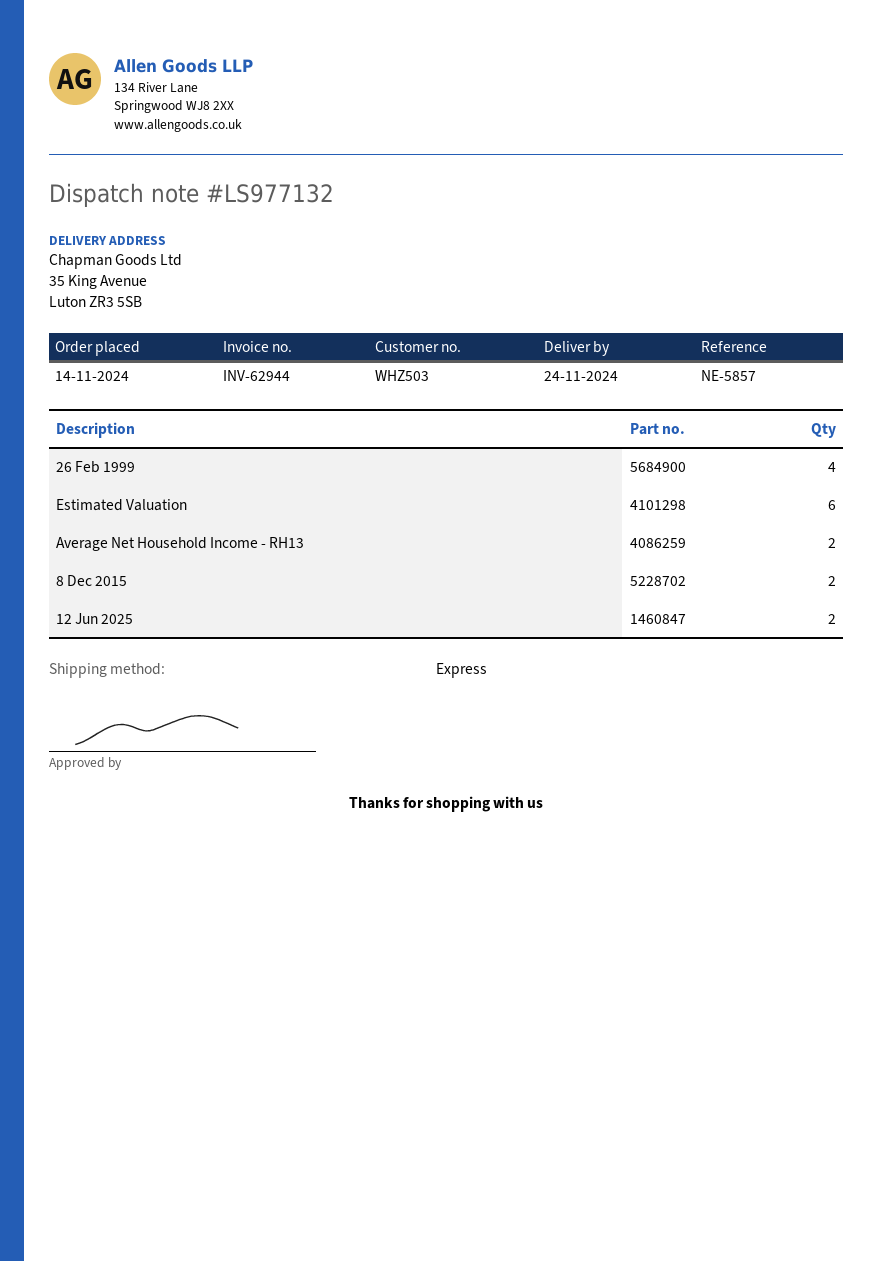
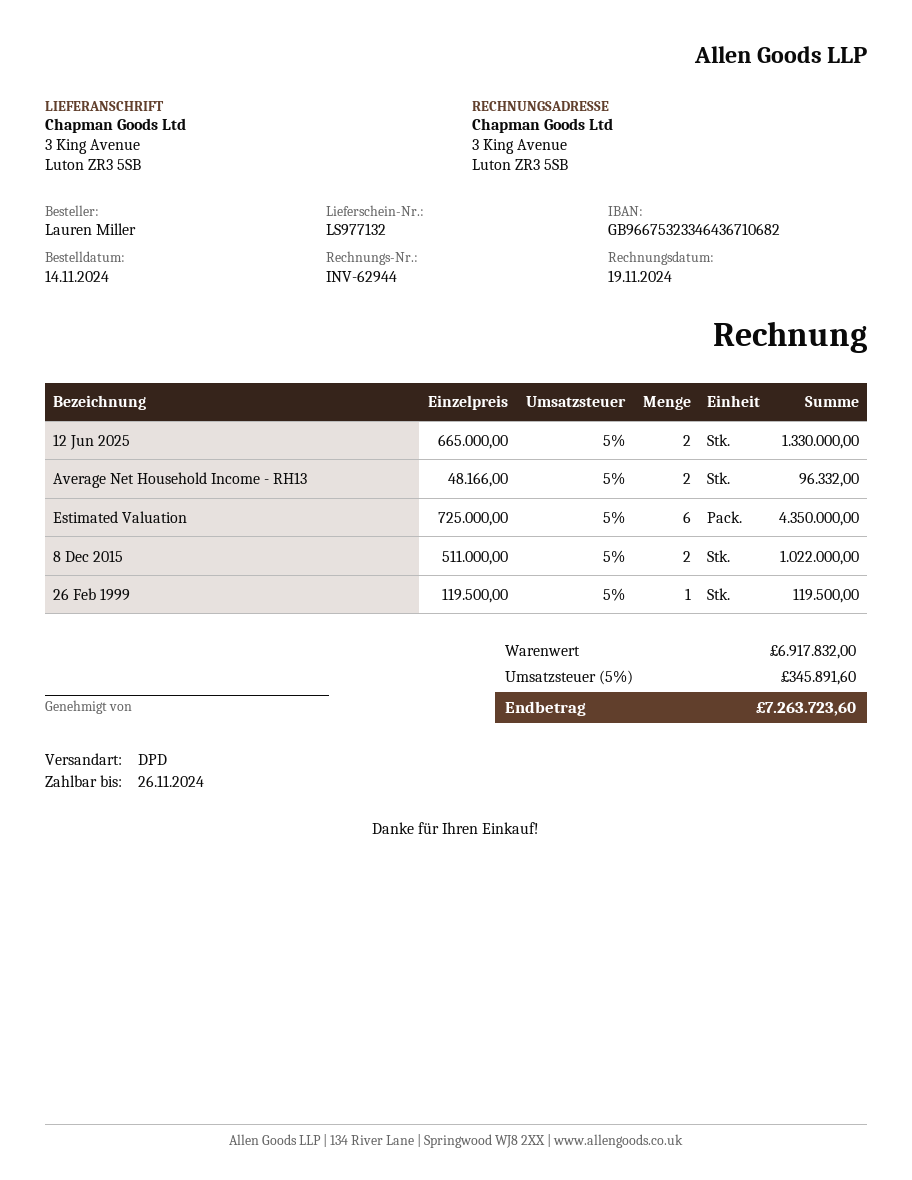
shipping method: express -> DPD
ship to: 35 King Avenue, Luton ZR3 5SB -> 3 King Avenue, Luton ZR3 5SB
26 Feb 1999: 4 -> 1

